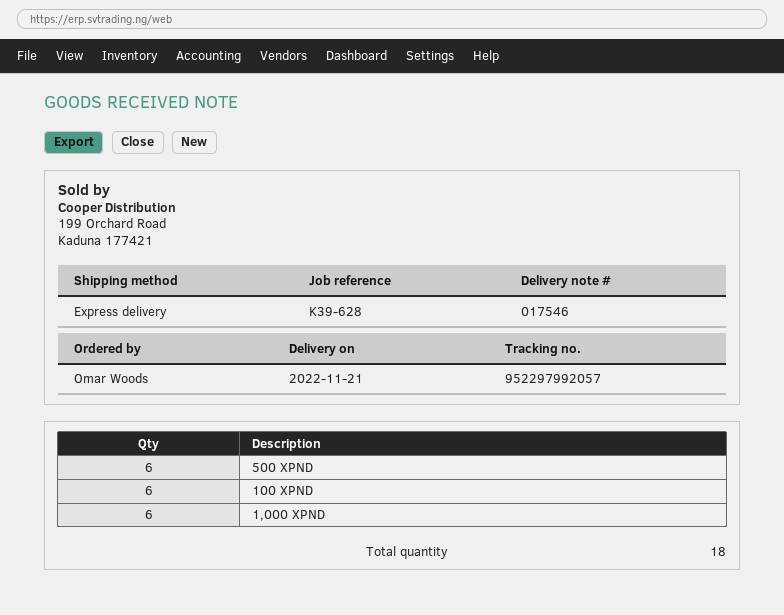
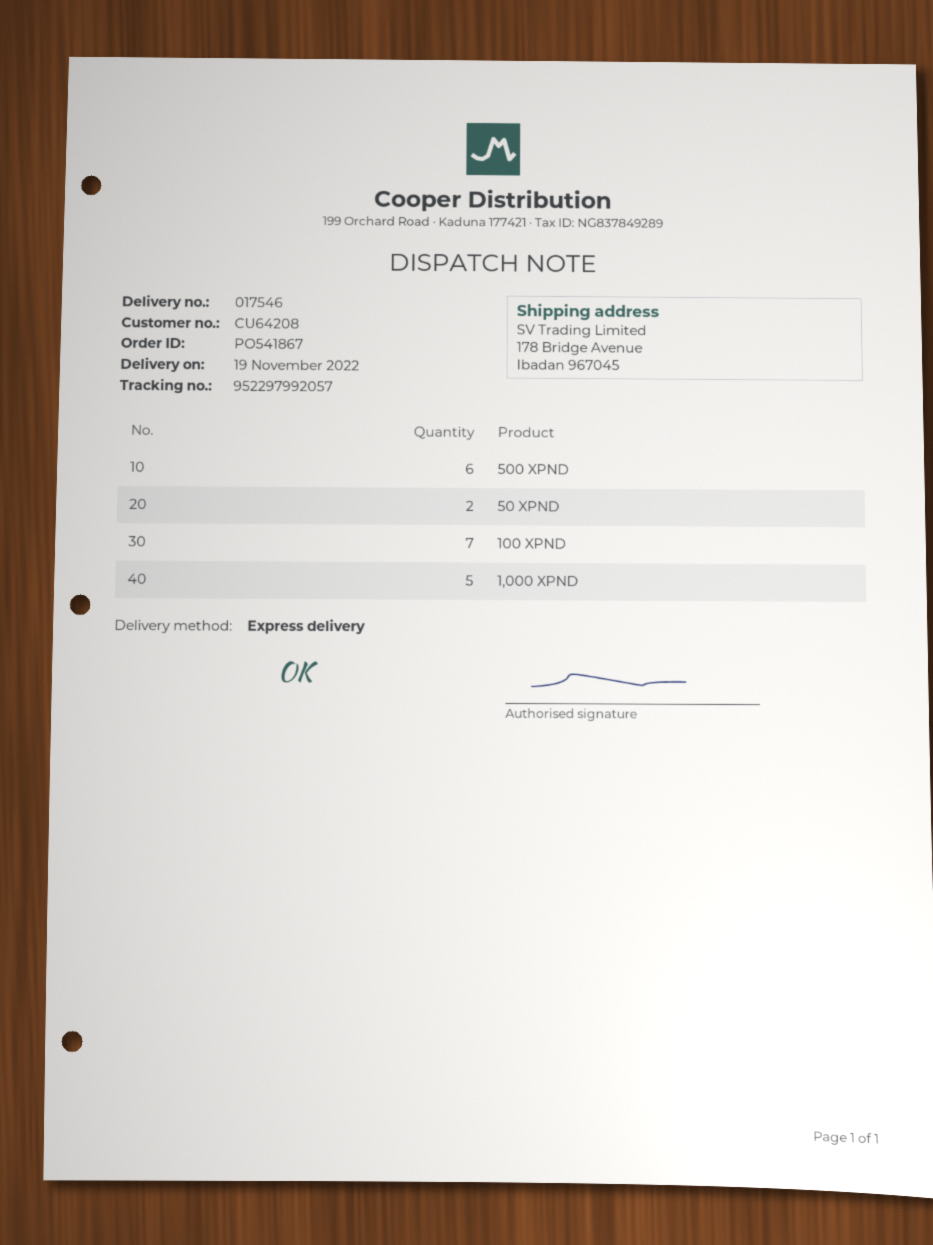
delivery date: 2022-11-21 -> 2022-11-19
100 XPND: 6 -> 7
1,000 XPND: 6 -> 5
50 XPND: none -> 2

